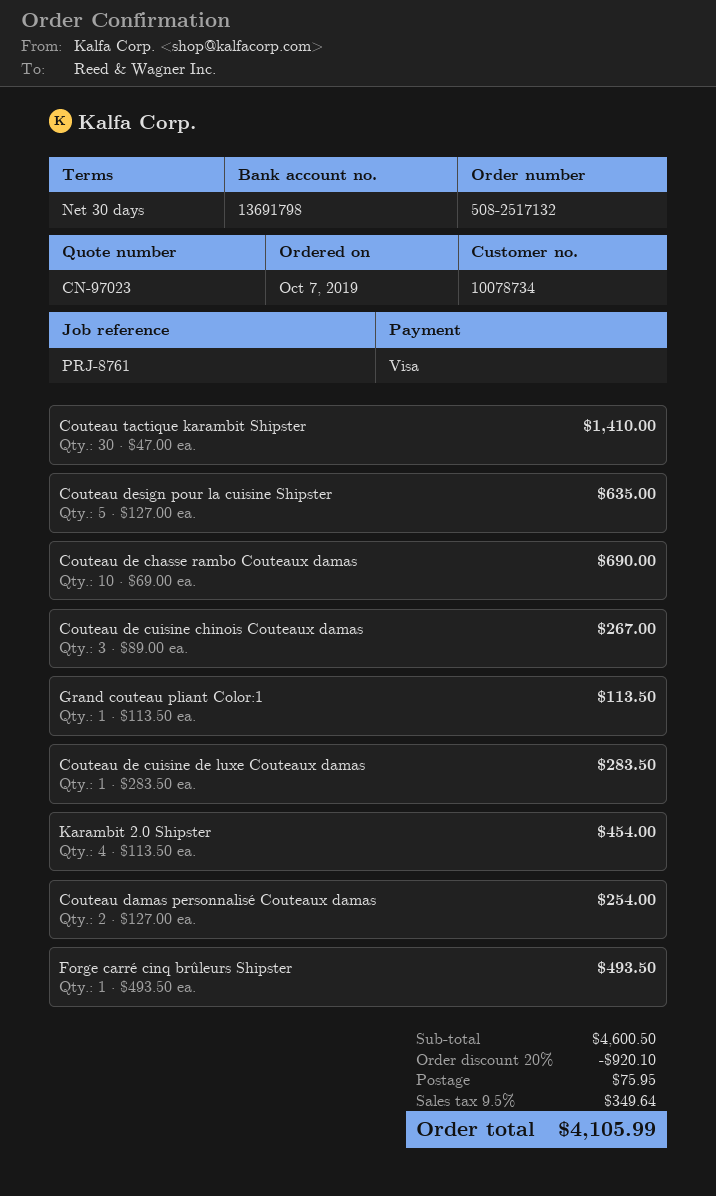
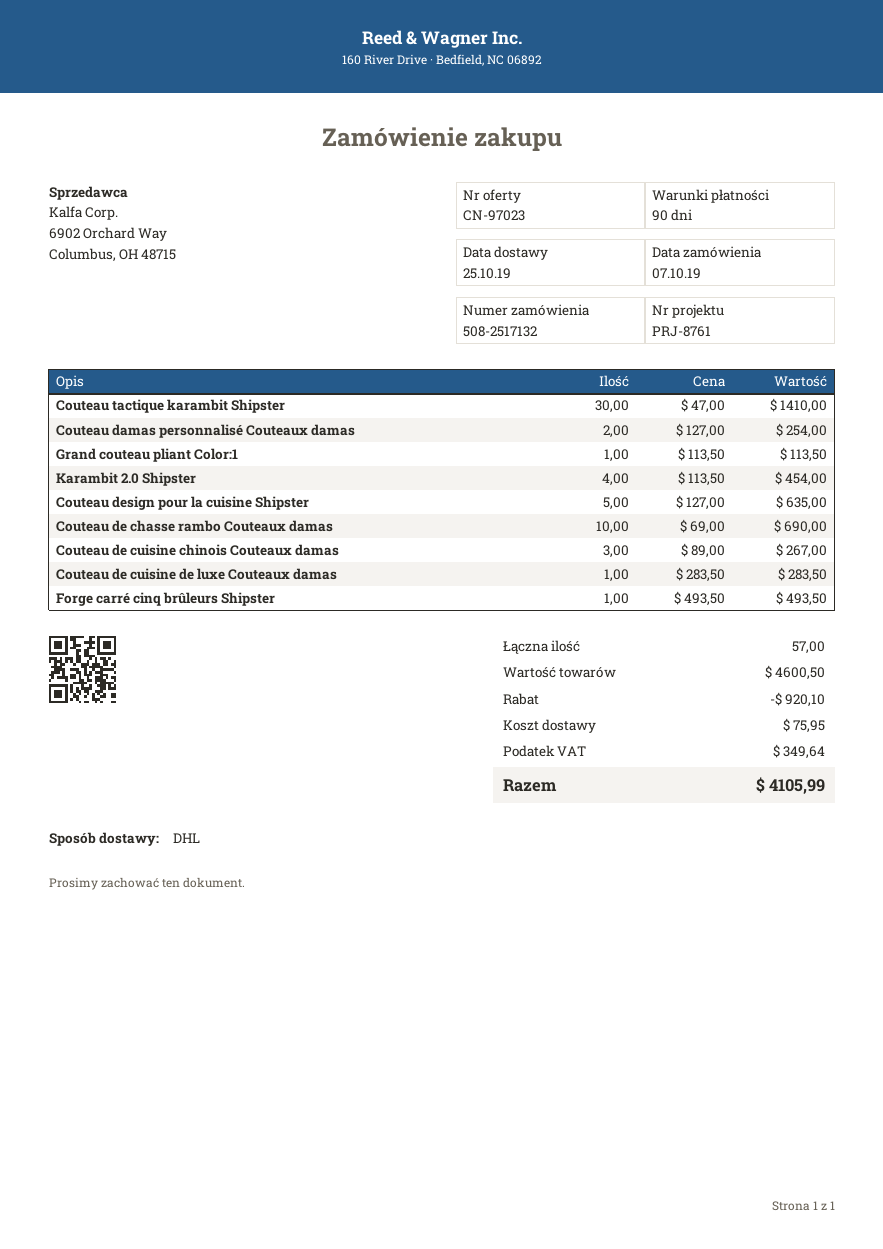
payment terms: 30 days -> 90 days

